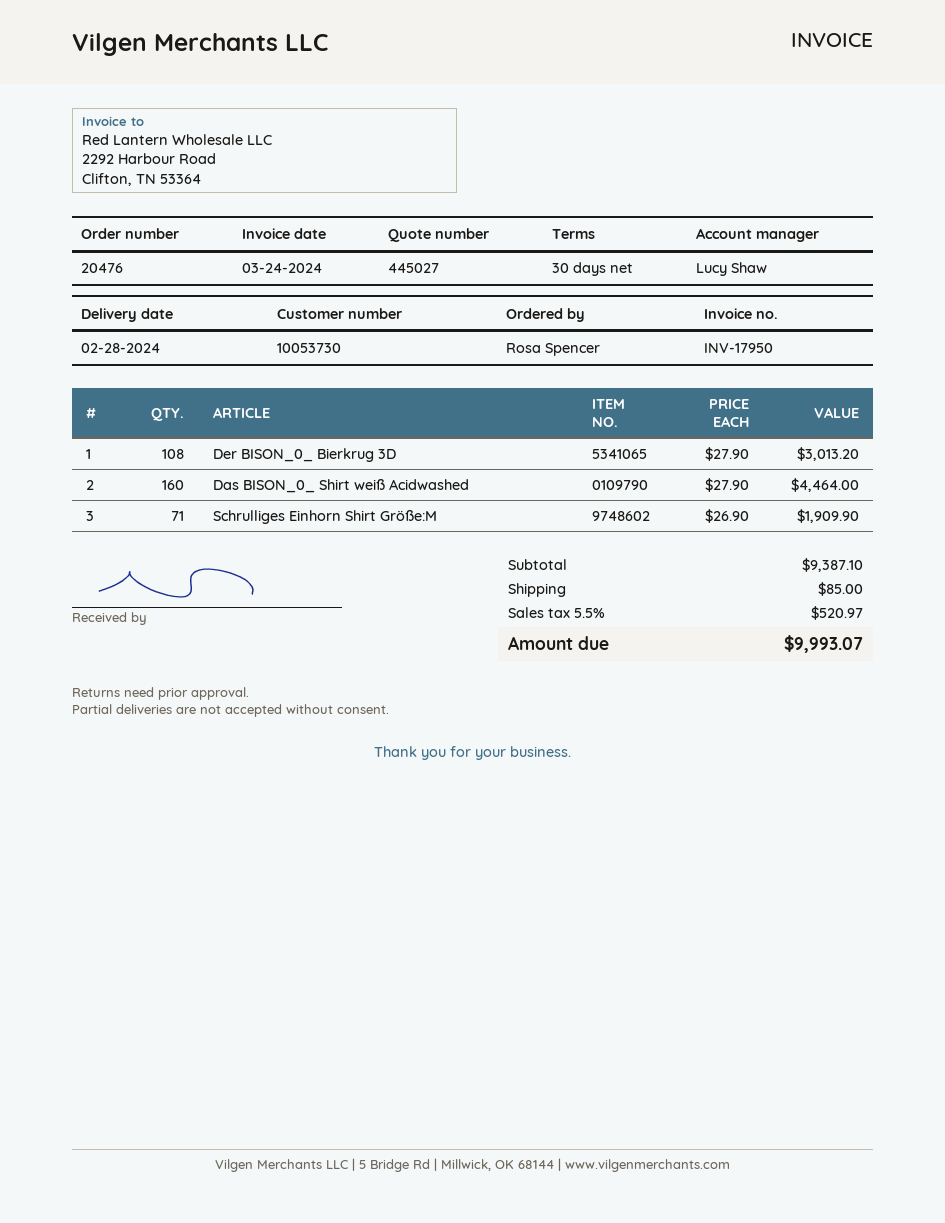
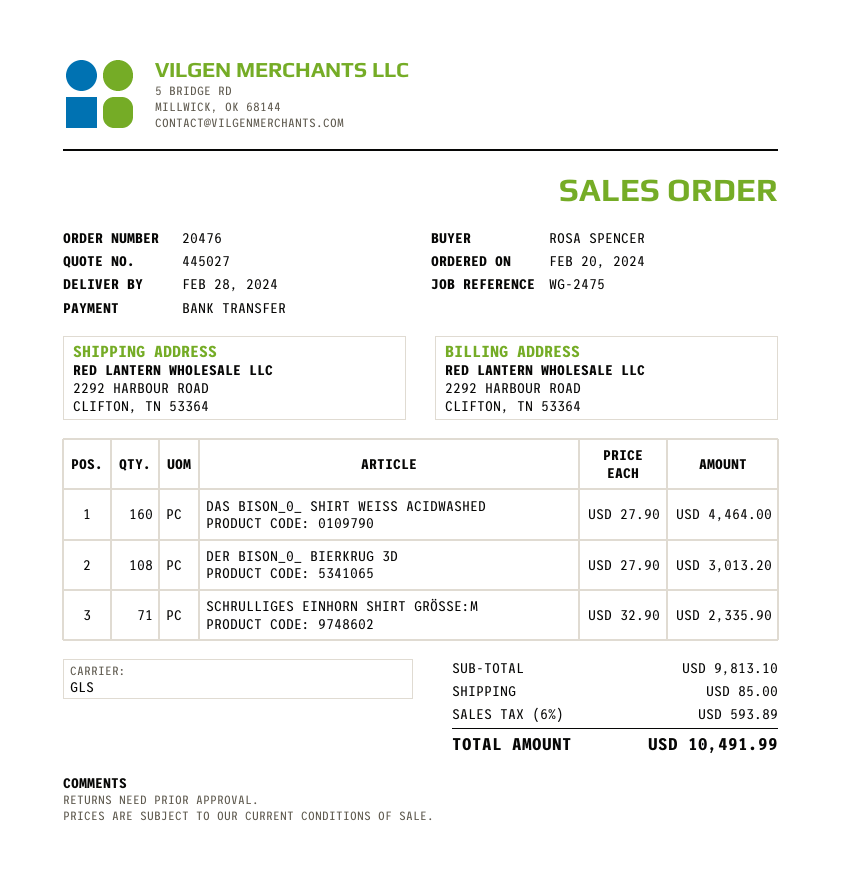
Schrulliges Einhorn Shirt Größe:M: 71 x 26.90 = 1909.90 -> 71 x 32.90 = 2335.90
subtotal: 9387.10 -> 9813.10
tax: 5.5% = 520.97 -> 6% = 593.89
total: 9993.07 -> 10491.99

